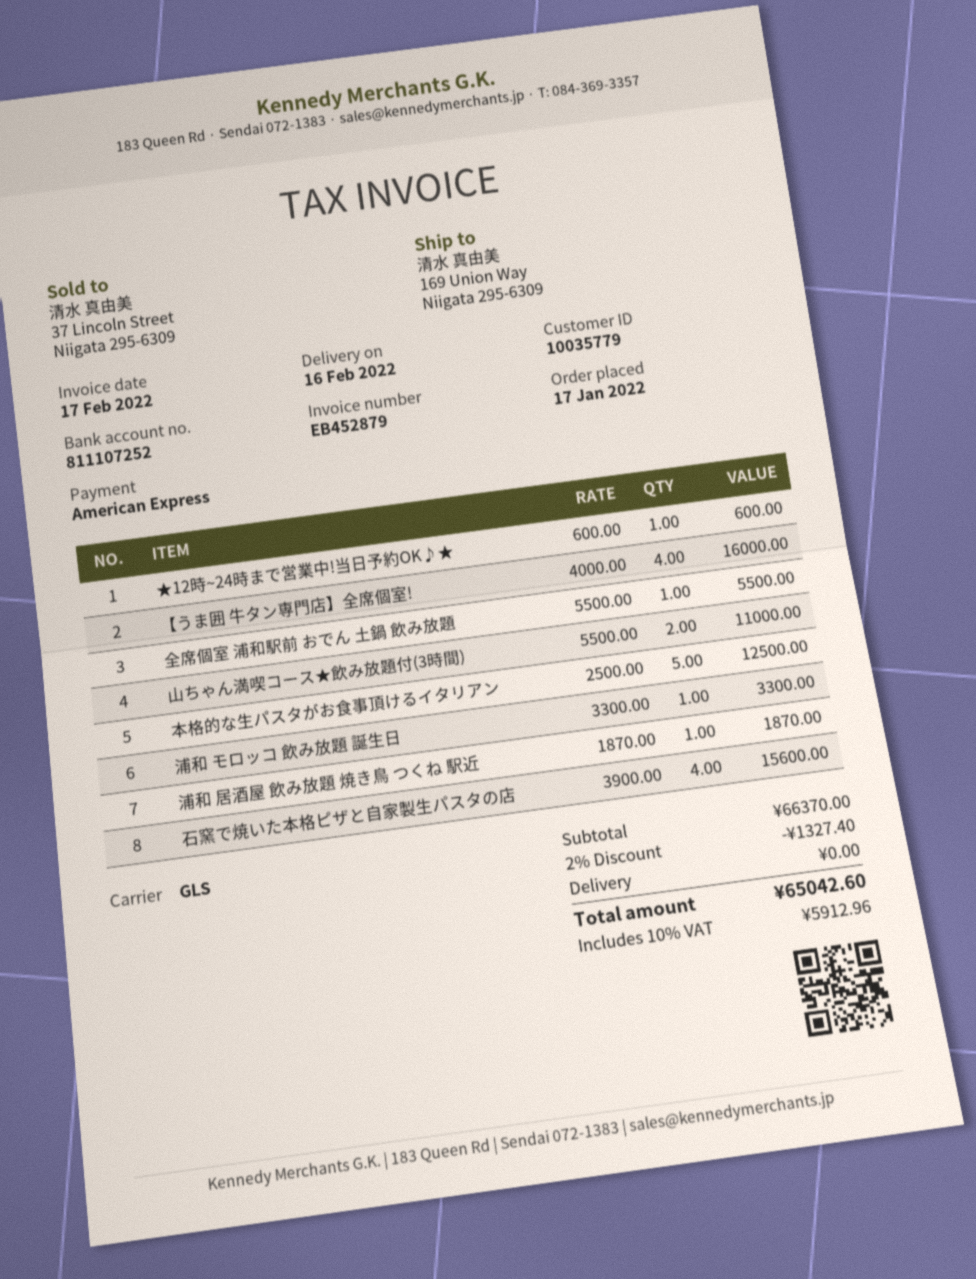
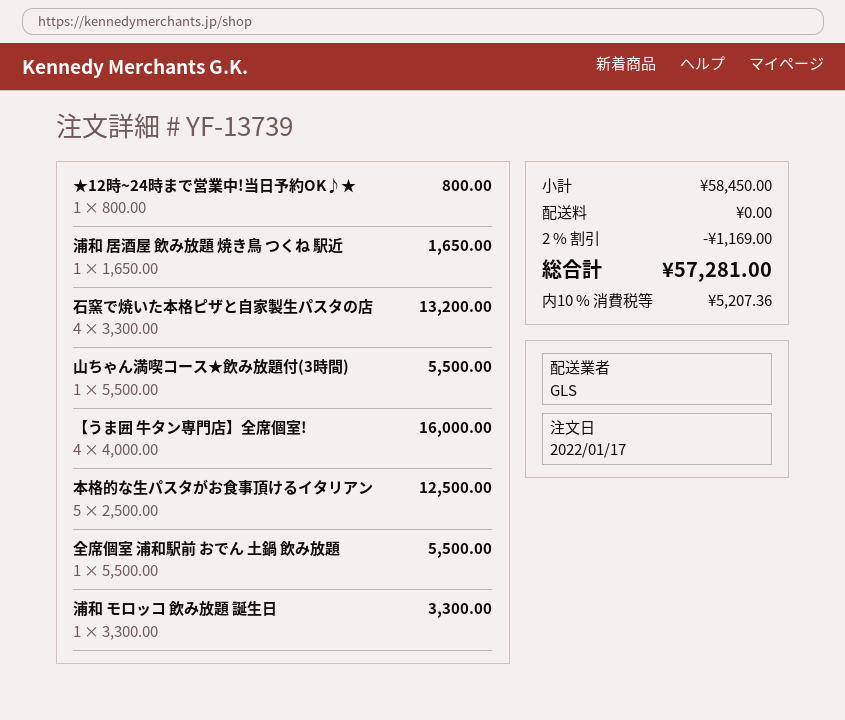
★12時~24時まで営業中!当日予約OK♪★: 1 x 600.00 = 600.00 -> 1 x 800.00 = 800.00
山ちゃん満喫コース★飲み放題付(3時間): 2 x 5500.00 = 11000.00 -> 1 x 5500.00 = 5500.00
浦和 居酒屋 飲み放題 焼き鳥 つくね 駅近: 1 x 1870.00 = 1870.00 -> 1 x 1650.00 = 1650.00
石窯で焼いた本格ピザと自家製生パスタの店: 4 x 3900.00 = 15600.00 -> 4 x 3300.00 = 13200.00
subtotal: 66370.00 -> 58450.00
discount: 2% = 1327.40 -> 2% = 1169.00
tax: 10% = 5912.96 -> 10% = 5207.36
total: 65042.60 -> 57281.00

